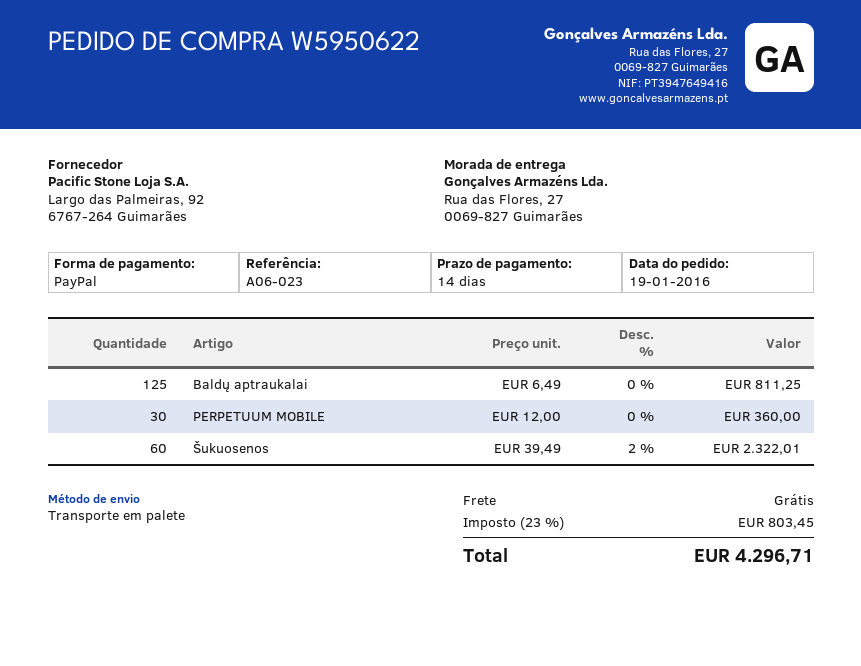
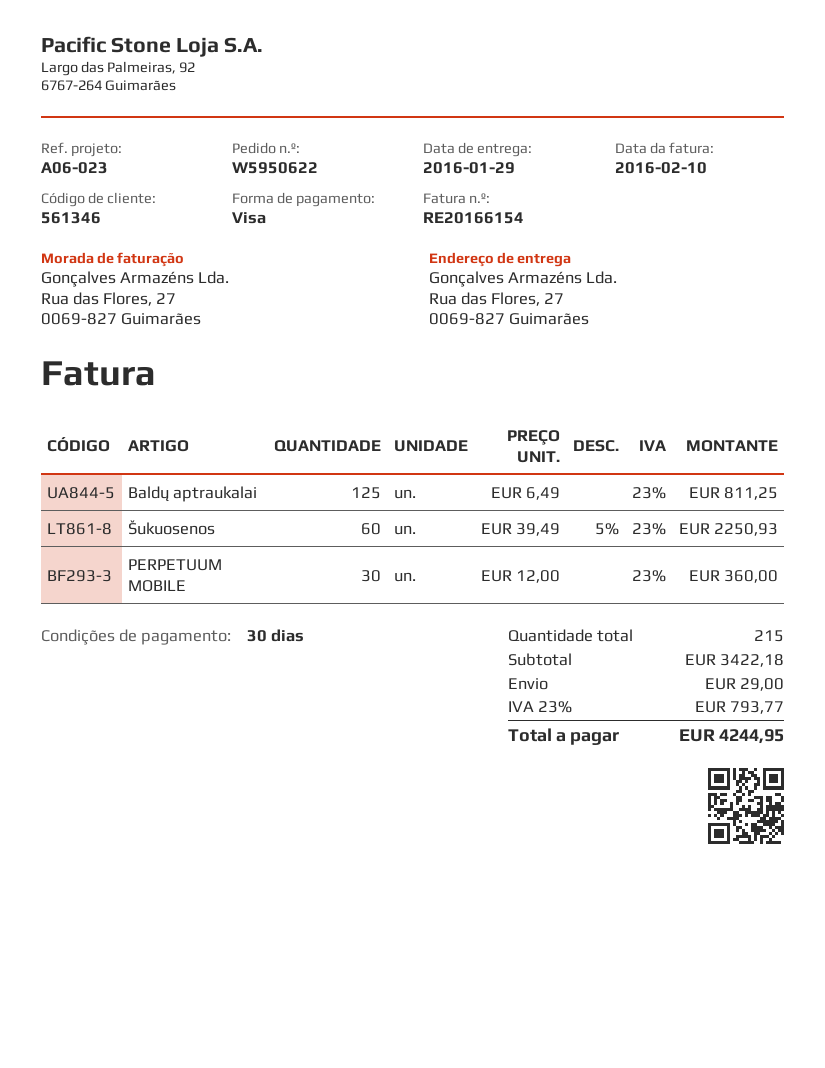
payment terms: 14 days -> 30 days
payment method: PayPal -> Visa
Šukuosenos: 60 x 39.49 - 2% = 2322.01 -> 60 x 39.49 - 5% = 2250.93
shipping: 0.00 -> 29.00
tax: 23% = 803.45 -> 23% = 793.77
total: 4296.71 -> 4244.95

